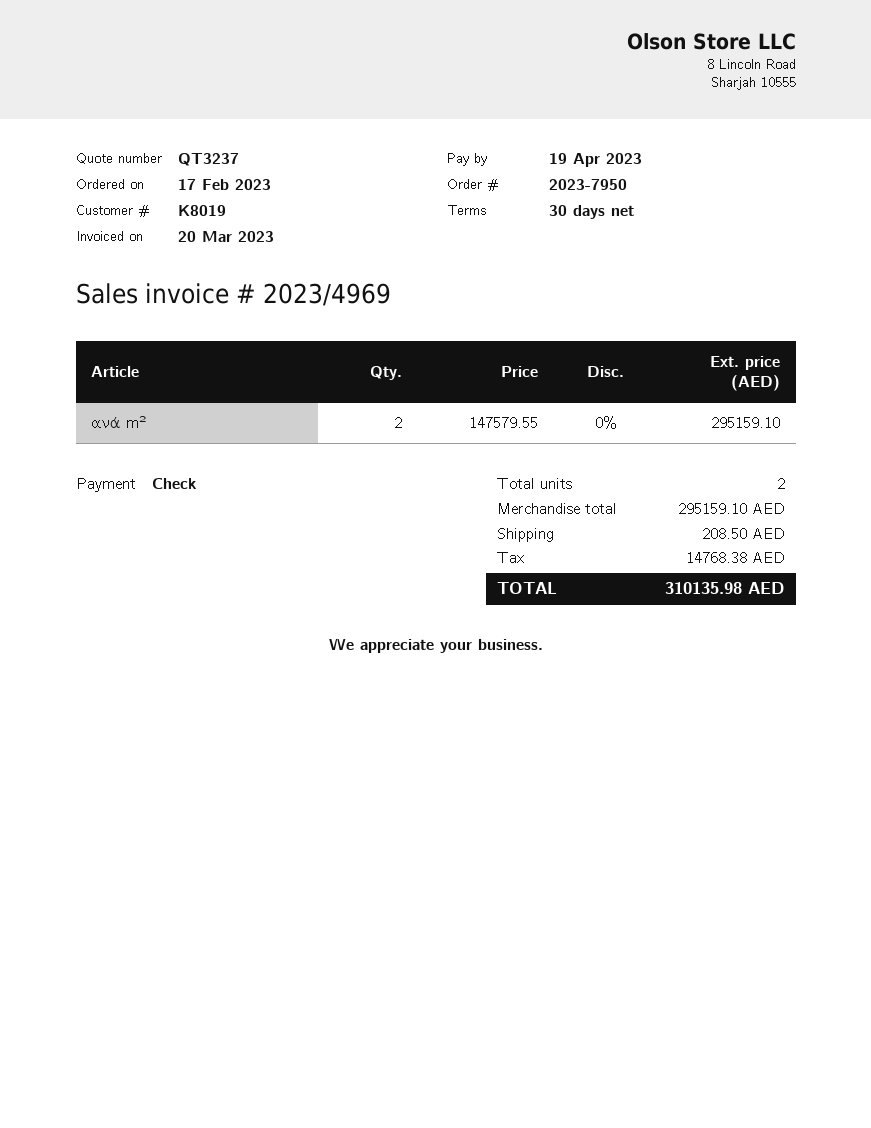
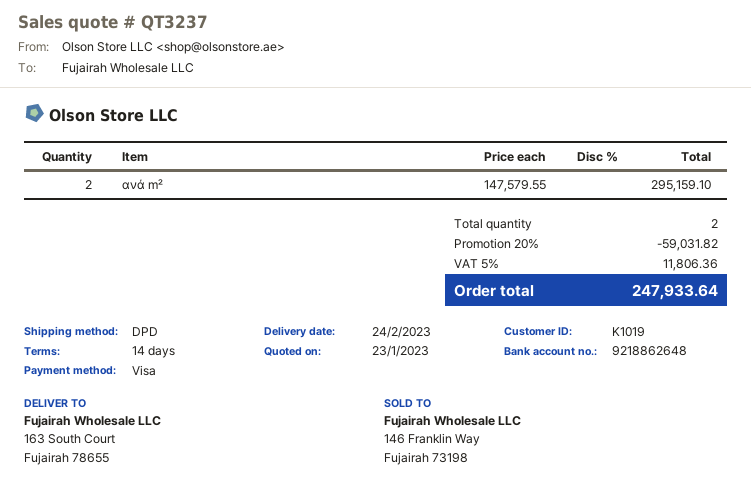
payment terms: 30 days -> 14 days
customer number: K8019 -> K1019
payment method: cheque -> Visa
discount: none -> 20% = 59031.82
shipping: 208.50 -> none
tax: 14768.38 -> 11806.36
total: 310135.98 -> 247933.64

